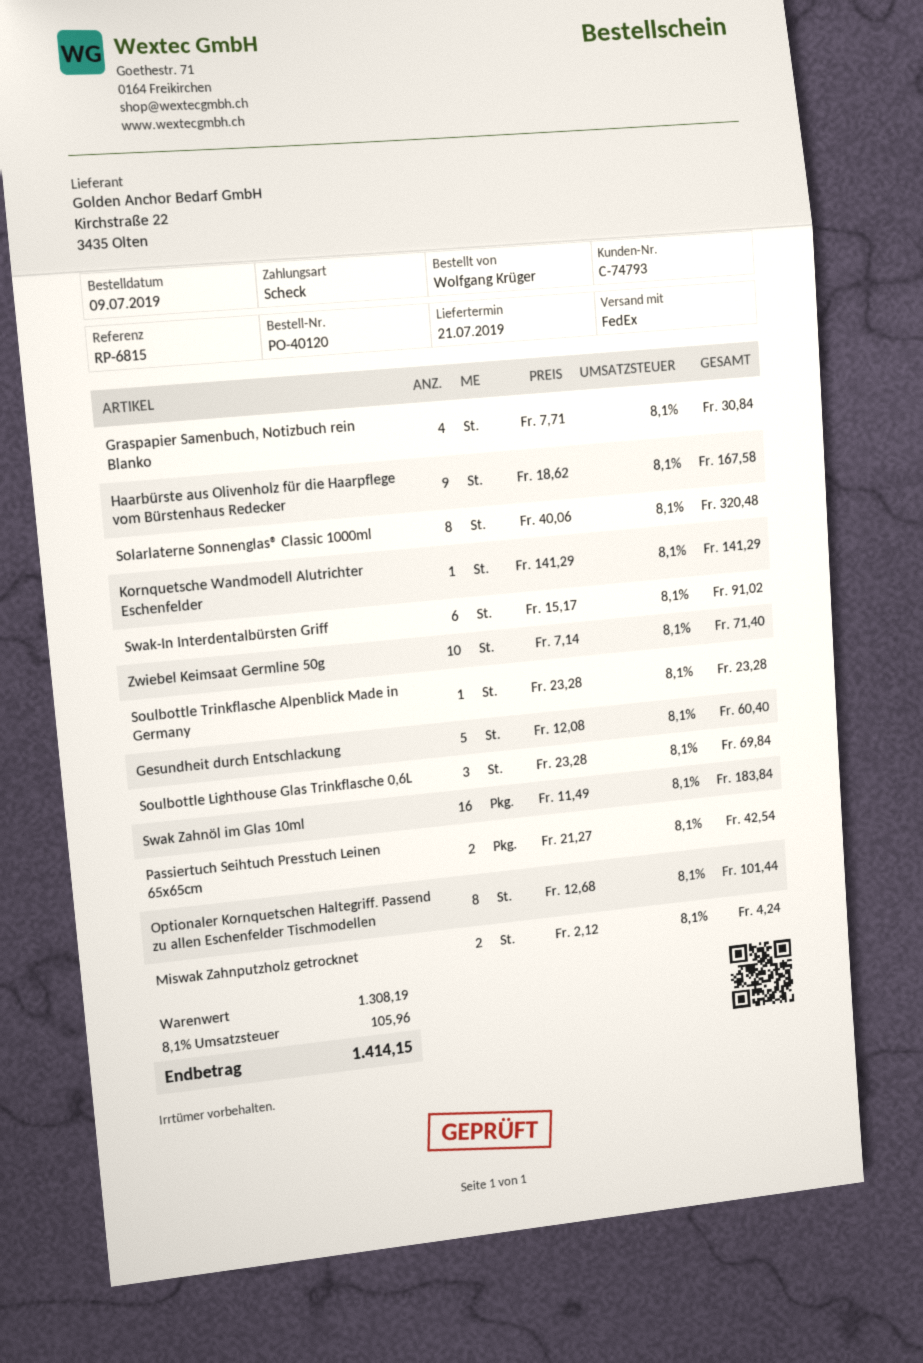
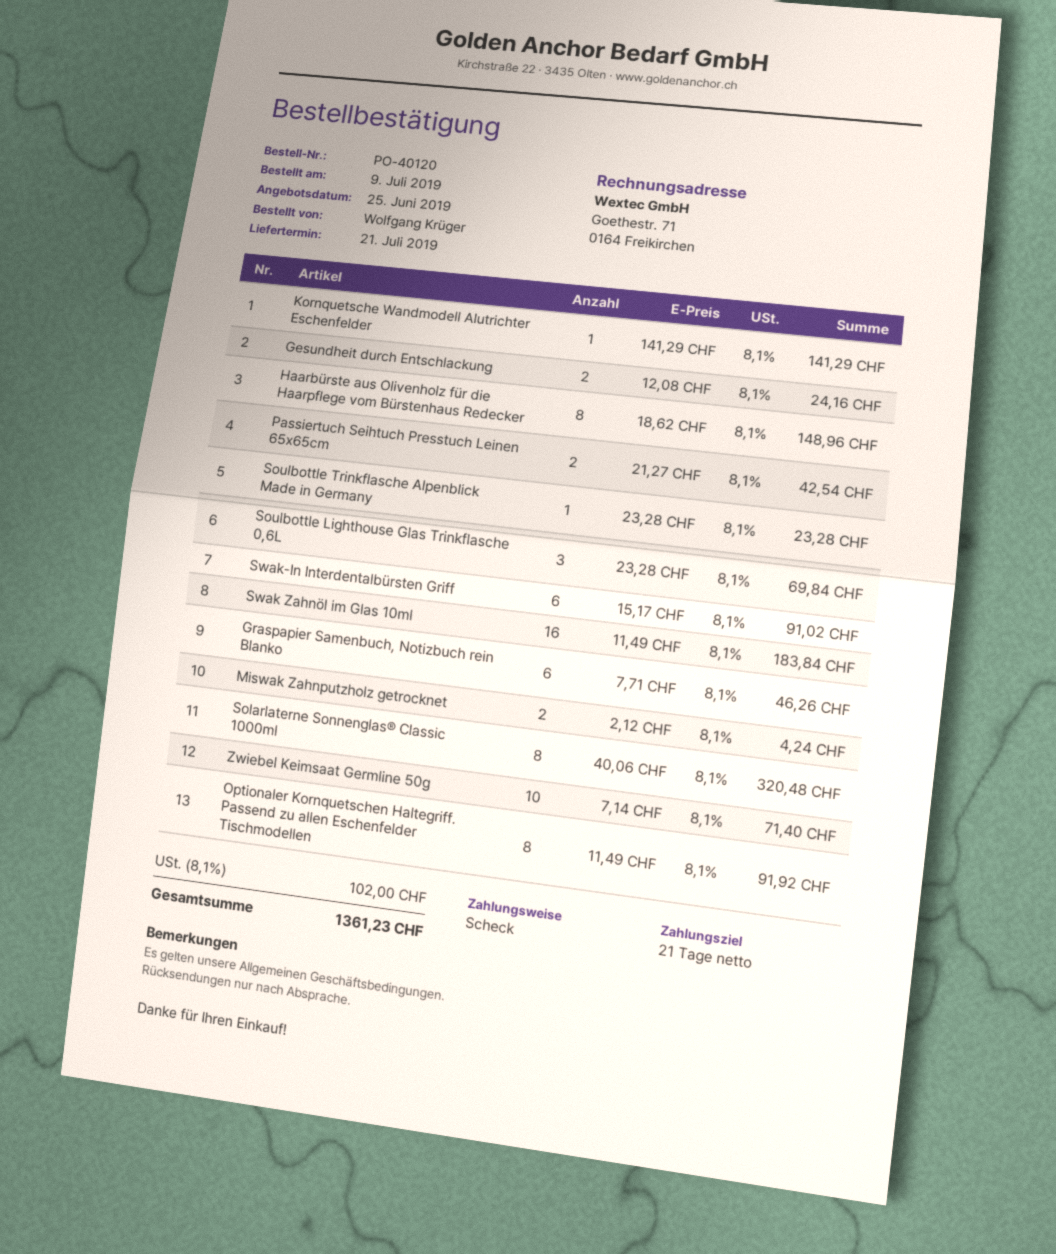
Graspapier Samenbuch, Notizbuch rein Blanko: 4 x 7.71 = 30.84 -> 6 x 7.71 = 46.26
Haarbürste aus Olivenholz für die Haarpflege vom Bürstenhaus Redecker: 9 x 18.62 = 167.58 -> 8 x 18.62 = 148.96
Gesundheit durch Entschlackung: 5 x 12.08 = 60.40 -> 2 x 12.08 = 24.16
Optionaler Kornquetschen Haltegriff. Passend zu allen Eschenfelder Tischmodellen: 8 x 12.68 = 101.44 -> 8 x 11.49 = 91.92
tax: 8.1% = 105.96 -> 8.1% = 102.00
total: 1414.15 -> 1361.23

